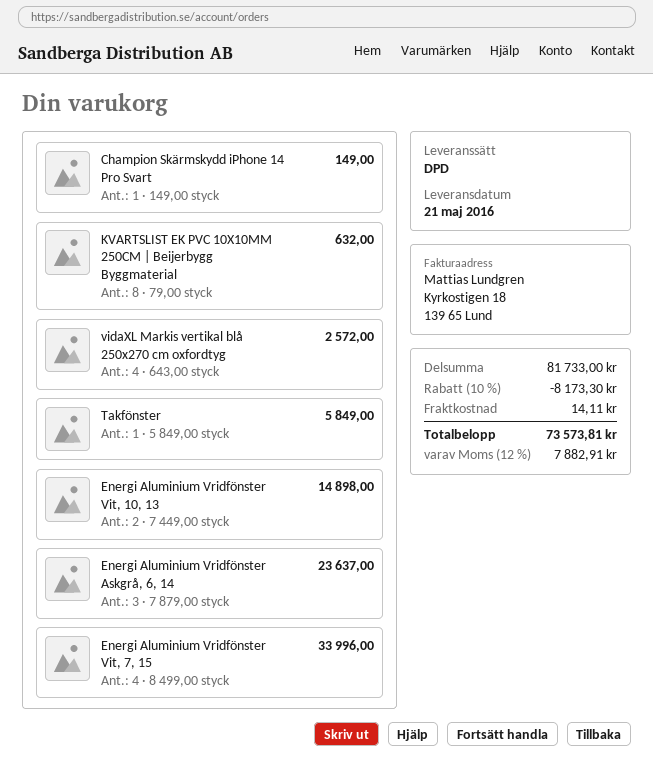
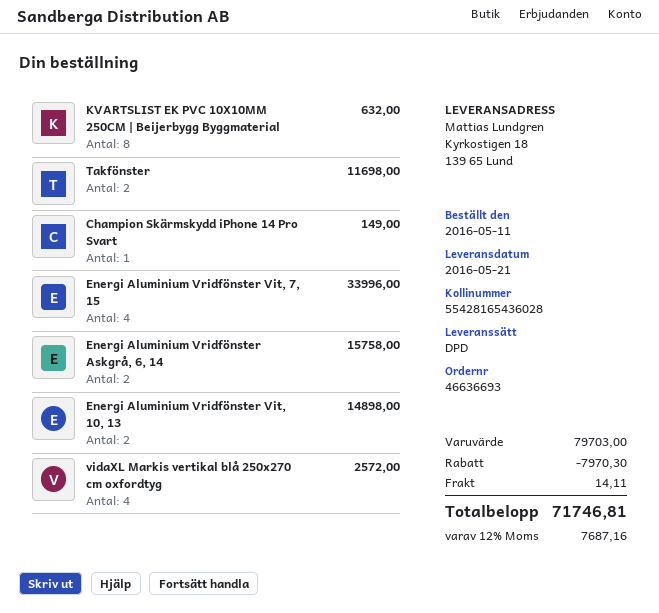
Takfönster: 1 for 5849.00 -> 2 for 11698.00
Energi Aluminium Vridfönster Askgrå, 6, 14: 3 for 23637.00 -> 2 for 15758.00
subtotal: 81733.00 -> 79703.00
discount: 8173.30 -> 7970.30
tax: 12% = 7882.91 -> 12% = 7687.16
total: 73573.81 -> 71746.81

